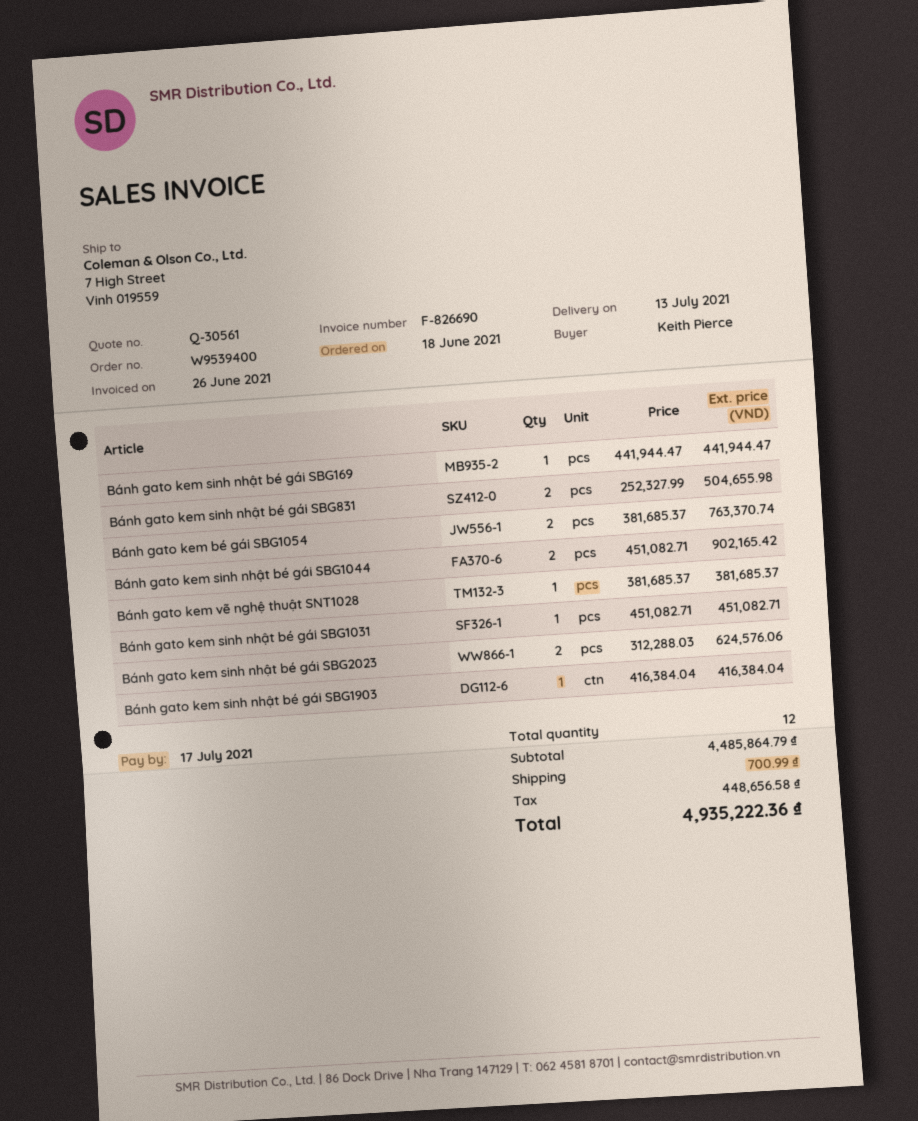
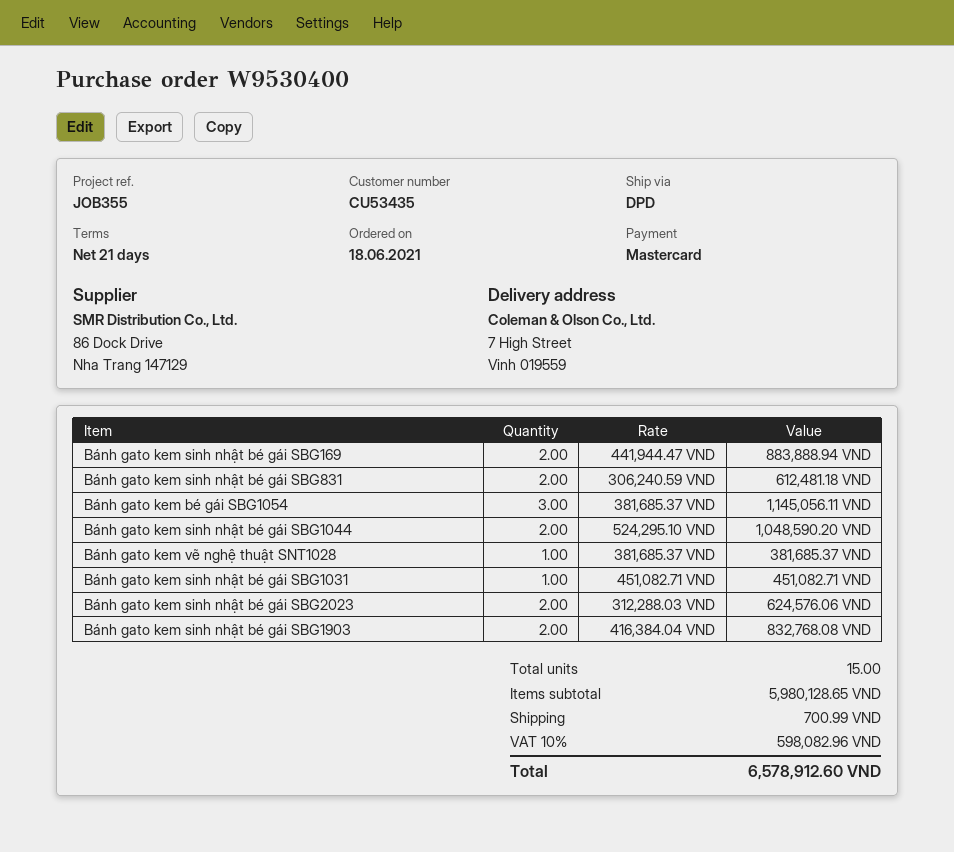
order number: W9539400 -> W9530400
Bánh gato kem sinh nhật bé gái SBG169: 1 x 441944.47 = 441944.47 -> 2 x 441944.47 = 883888.94
Bánh gato kem sinh nhật bé gái SBG831: 2 x 252327.99 = 504655.98 -> 2 x 306240.59 = 612481.18
Bánh gato kem bé gái SBG1054: 2 x 381685.37 = 763370.74 -> 3 x 381685.37 = 1145056.11
Bánh gato kem sinh nhật bé gái SBG1044: 2 x 451082.71 = 902165.42 -> 2 x 524295.10 = 1048590.20
Bánh gato kem sinh nhật bé gái SBG1903: 1 x 416384.04 = 416384.04 -> 2 x 416384.04 = 832768.08
total quantity: 12 -> 15
subtotal: 4485864.79 -> 5980128.65
tax: 448656.58 -> 598082.96
total: 4935222.36 -> 6578912.60

